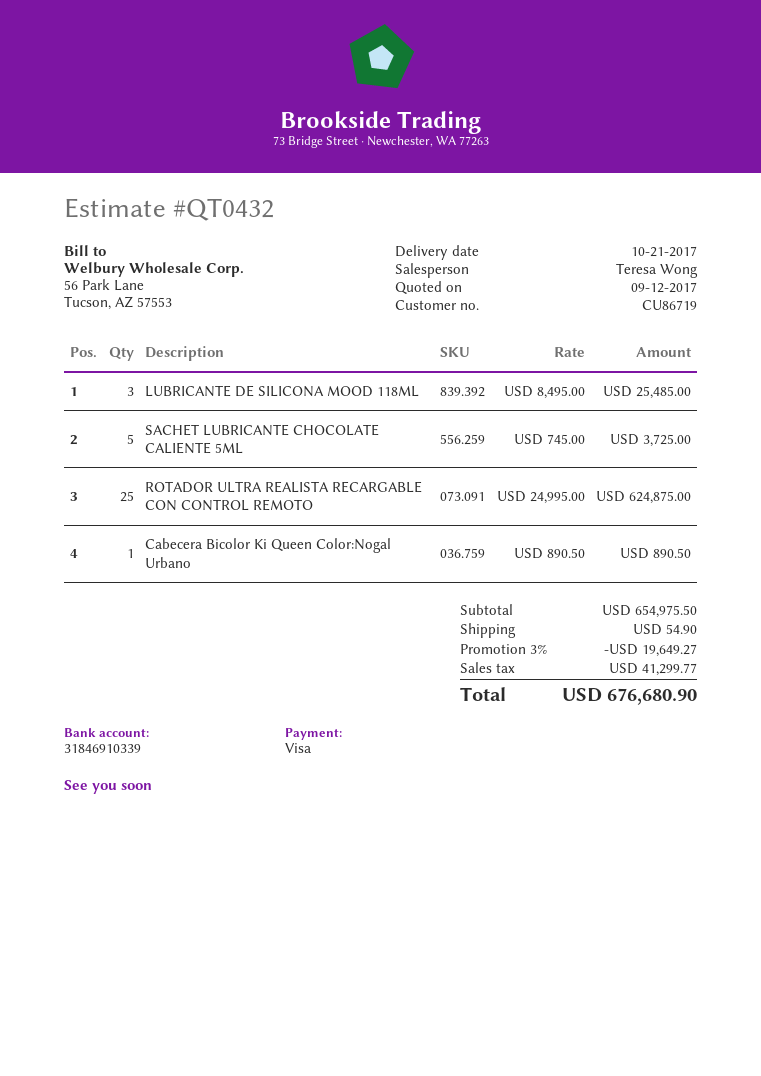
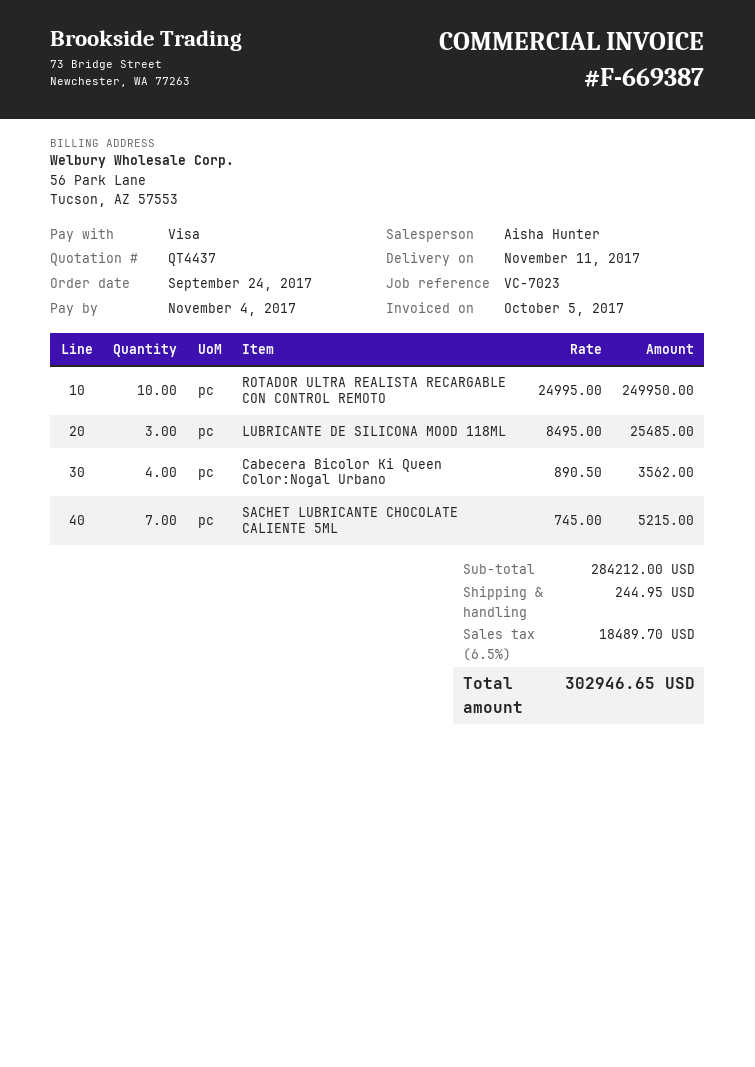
quote number: QT0432 -> QT4437
delivery date: 2017-10-21 -> 2017-11-11
sales rep: Teresa Wong -> Aisha Hunter
SACHET LUBRICANTE CHOCOLATE CALIENTE 5ML: 5 x 745.00 = 3725.00 -> 7 x 745.00 = 5215.00
ROTADOR ULTRA REALISTA RECARGABLE CON CONTROL REMOTO: 25 x 24995.00 = 624875.00 -> 10 x 24995.00 = 249950.00
Cabecera Bicolor Ki Queen Color:Nogal Urbano: 1 x 890.50 = 890.50 -> 4 x 890.50 = 3562.00
subtotal: 654975.50 -> 284212.00
discount: 3% = 19649.27 -> none
shipping: 54.90 -> 244.95
tax: 41299.77 -> 18489.70
total: 676680.90 -> 302946.65

